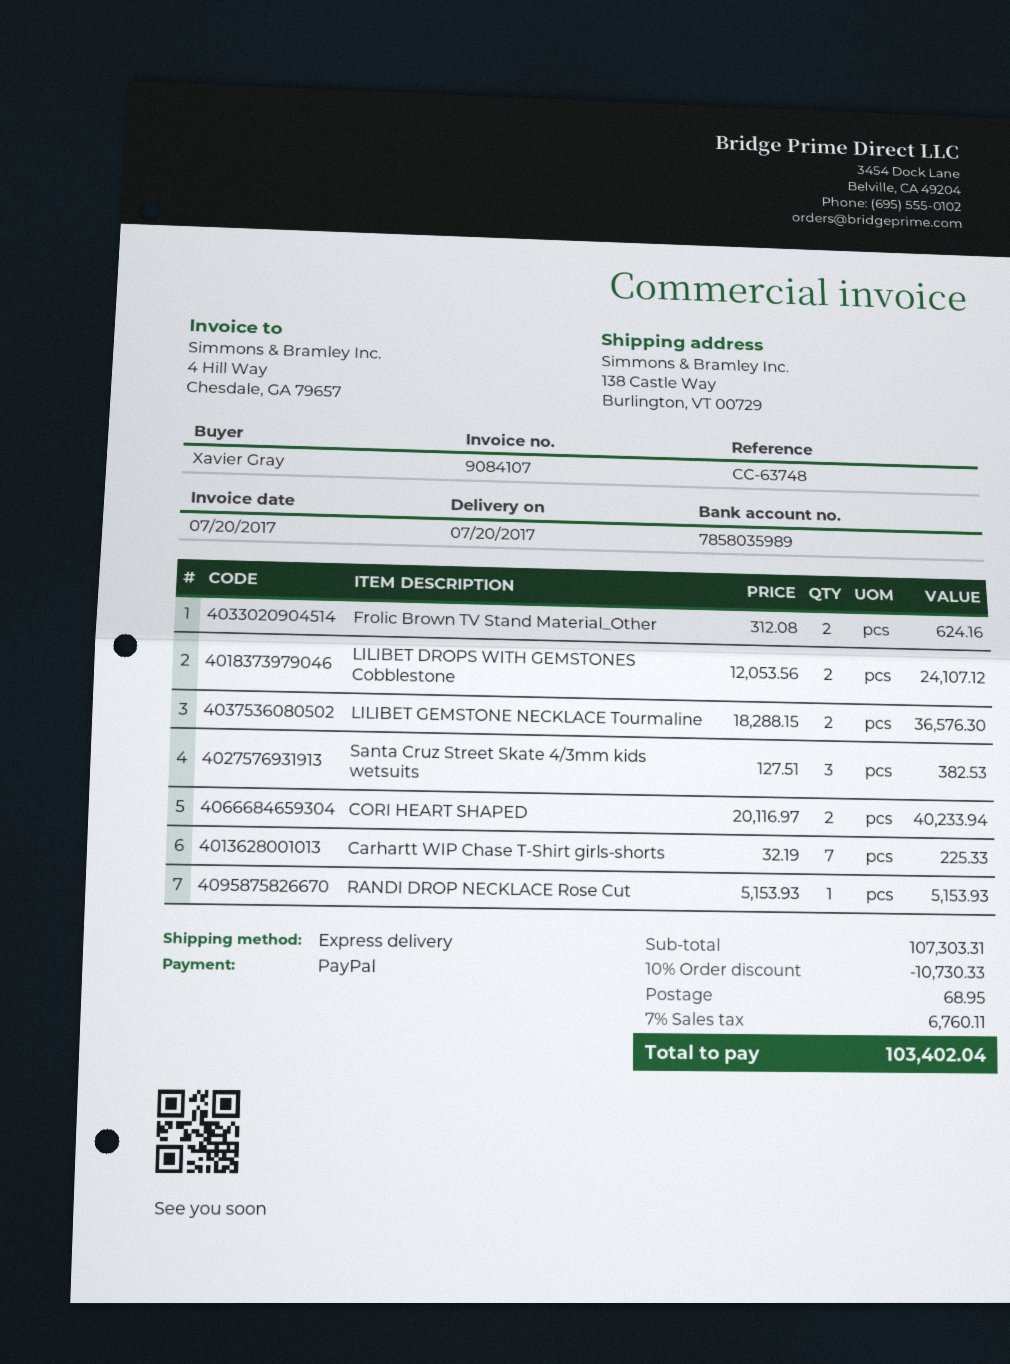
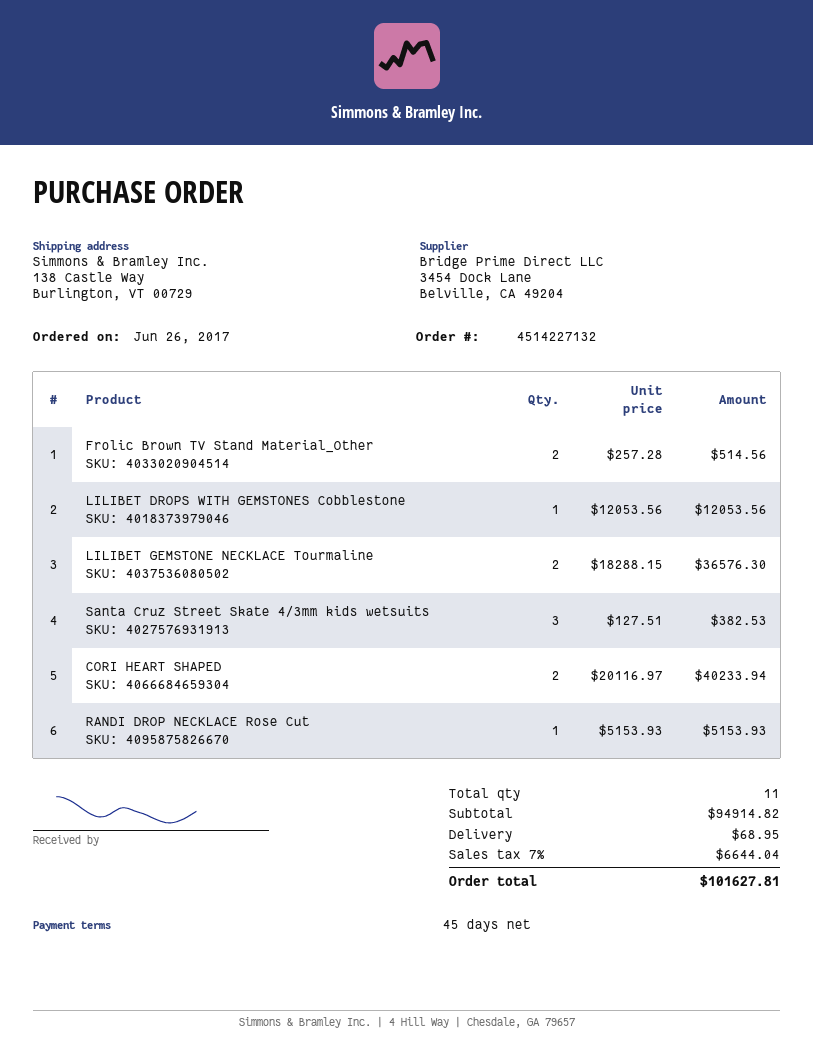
Frolic Brown TV Stand Material_Other: 2 x 312.08 = 624.16 -> 2 x 257.28 = 514.56
LILIBET DROPS WITH GEMSTONES Cobblestone: 2 x 12053.56 = 24107.12 -> 1 x 12053.56 = 12053.56
Carhartt WIP Chase T-Shirt girls-shorts: 7 x 32.19 = 225.33 -> none
subtotal: 107303.31 -> 94914.82
discount: 10% = 10730.33 -> none
tax: 7% = 6760.11 -> 7% = 6644.04
total: 103402.04 -> 101627.81

